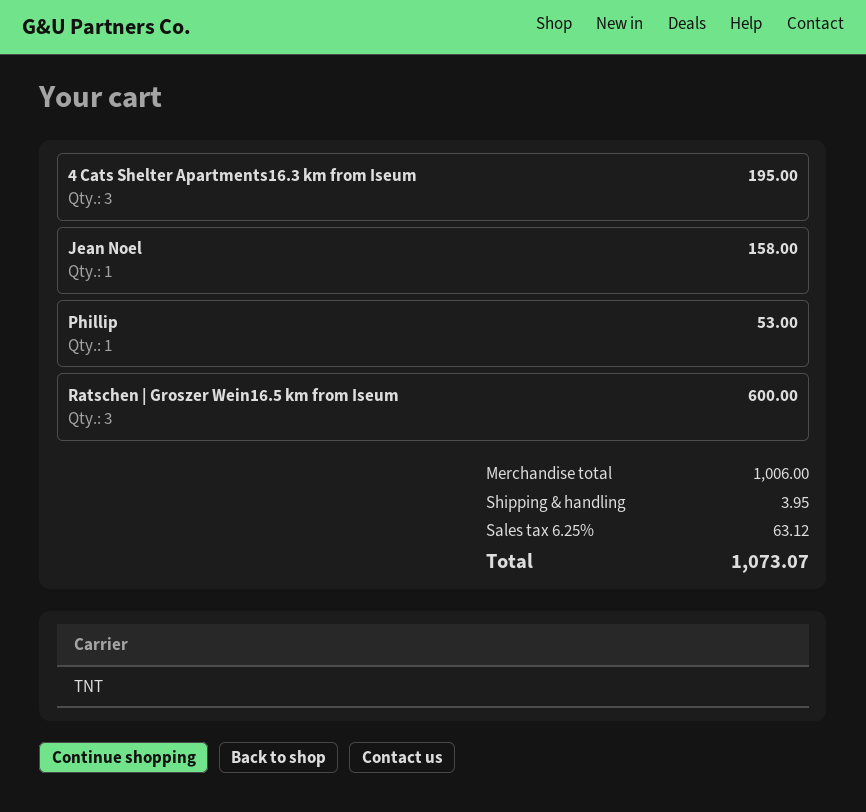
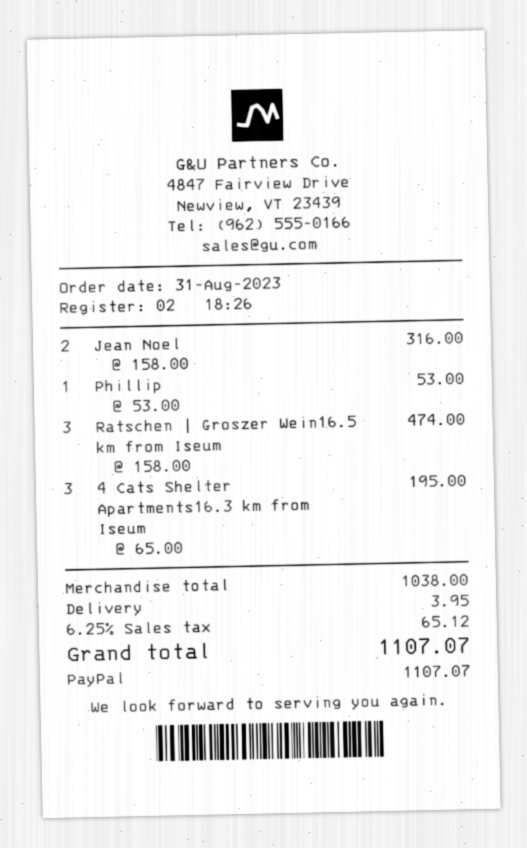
Jean Noel: 1 for 158.00 -> 2 for 316.00
Ratschen | Groszer Wein16.5 km from Iseum: 3 for 600.00 -> 3 for 474.00
subtotal: 1006.00 -> 1038.00
tax: 6.25% = 63.12 -> 6.25% = 65.12
total: 1073.07 -> 1107.07

